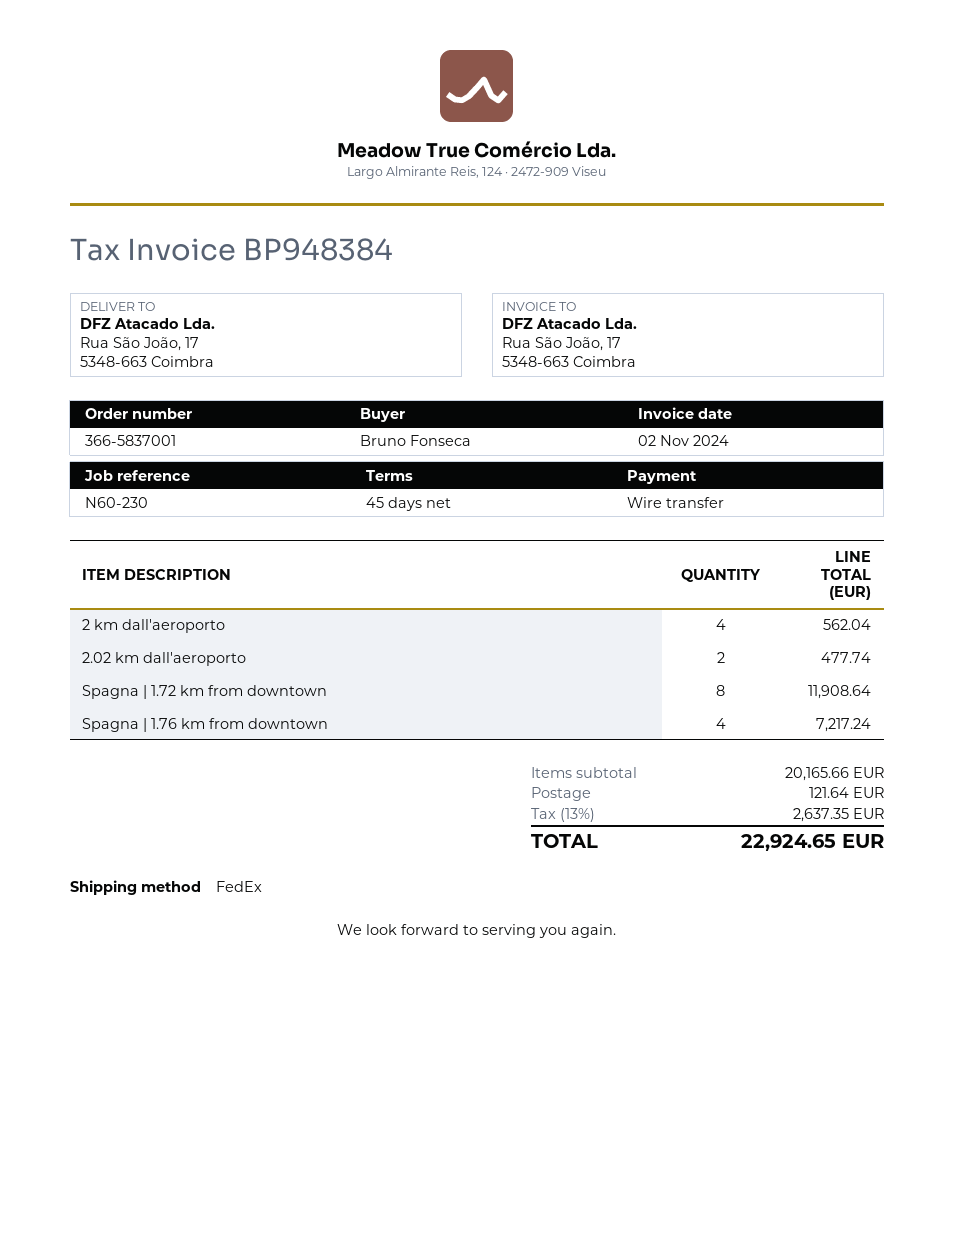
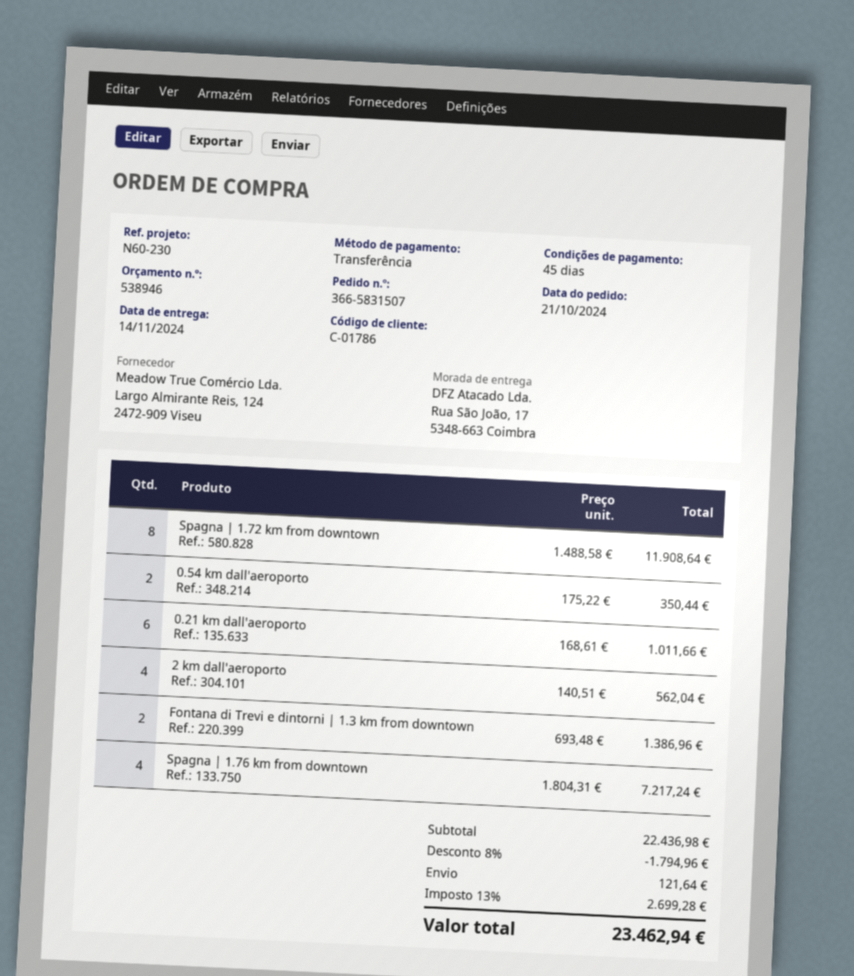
order number: 366-5837001 -> 366-5831507
2.02 km dall'aeroporto: 2 for 477.74 -> none
0.54 km dall'aeroporto: none -> 2 for 350.44
0.21 km dall'aeroporto: none -> 6 for 1011.66
Fontana di Trevi e dintorni | 1.3 km from downtown: none -> 2 for 1386.96
subtotal: 20165.66 -> 22436.98
discount: none -> 8% = 1794.96
tax: 13% = 2637.35 -> 13% = 2699.28
total: 22924.65 -> 23462.94

